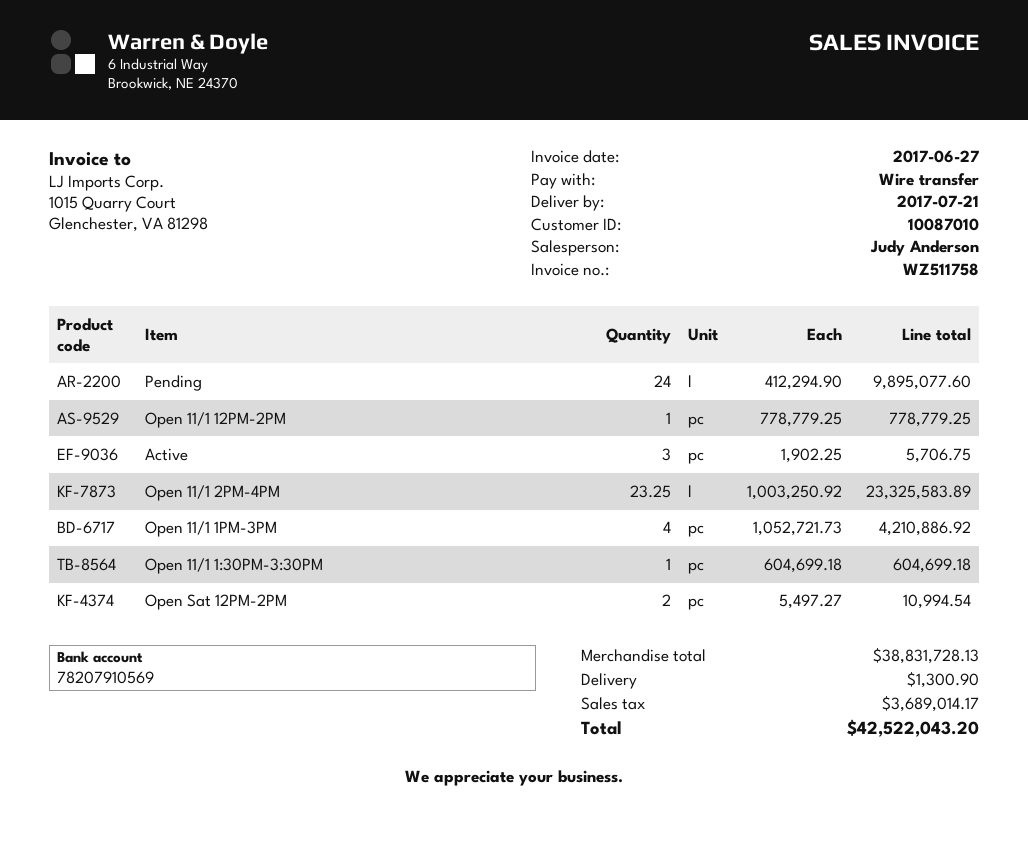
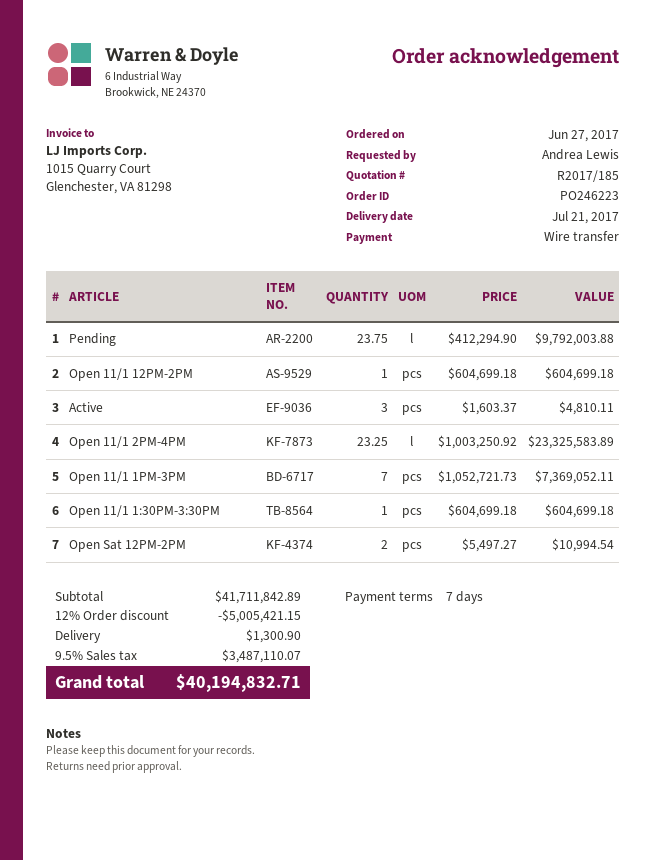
Pending: 24 x 412294.90 = 9895077.60 -> 23.75 x 412294.90 = 9792003.88
Open 11/1 12PM-2PM: 1 x 778779.25 = 778779.25 -> 1 x 604699.18 = 604699.18
Active: 3 x 1902.25 = 5706.75 -> 3 x 1603.37 = 4810.11
Open 11/1 1PM-3PM: 4 x 1052721.73 = 4210886.92 -> 7 x 1052721.73 = 7369052.11
subtotal: 38831728.13 -> 41711842.89
discount: none -> 12% = 5005421.15
tax: 3689014.17 -> 3487110.07
total: 42522043.20 -> 40194832.71

